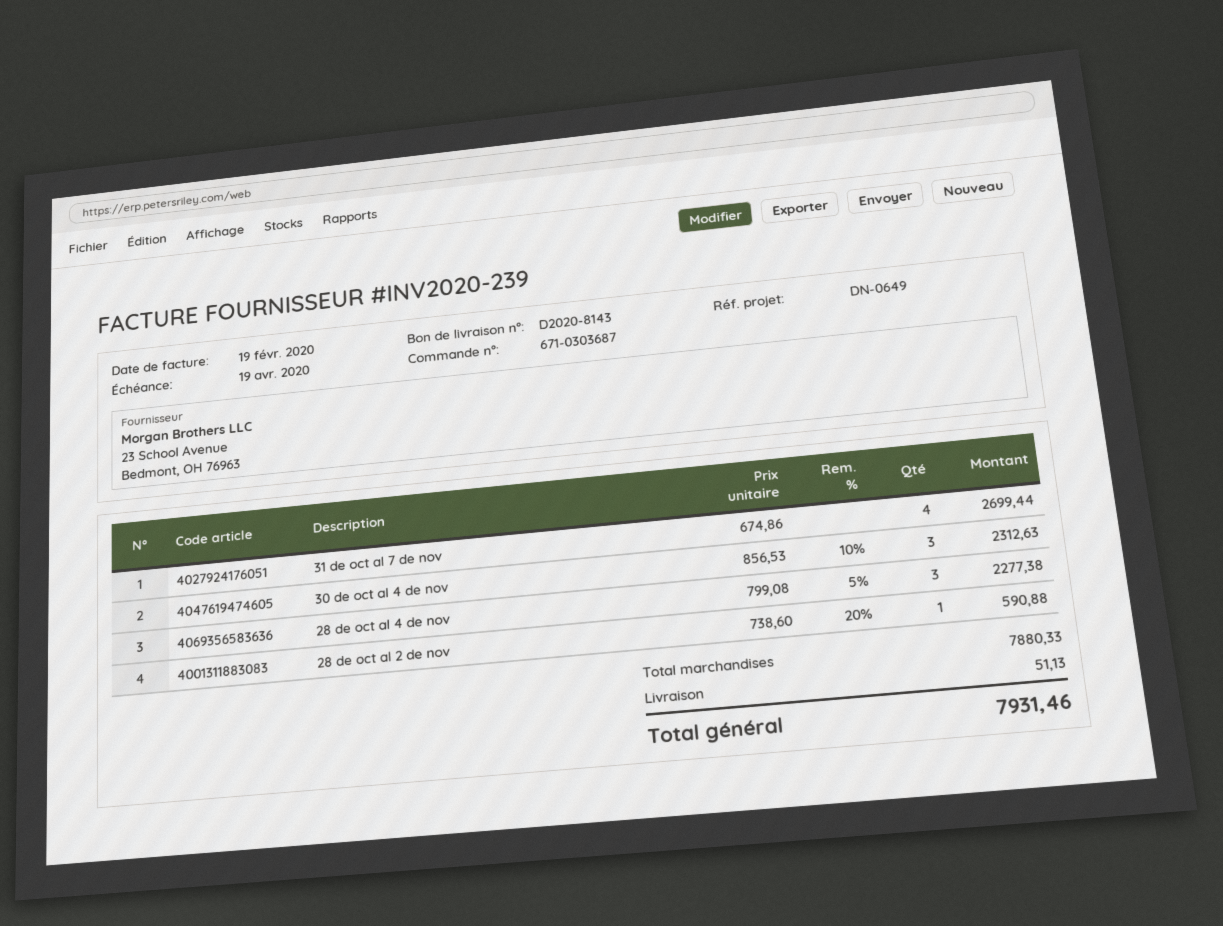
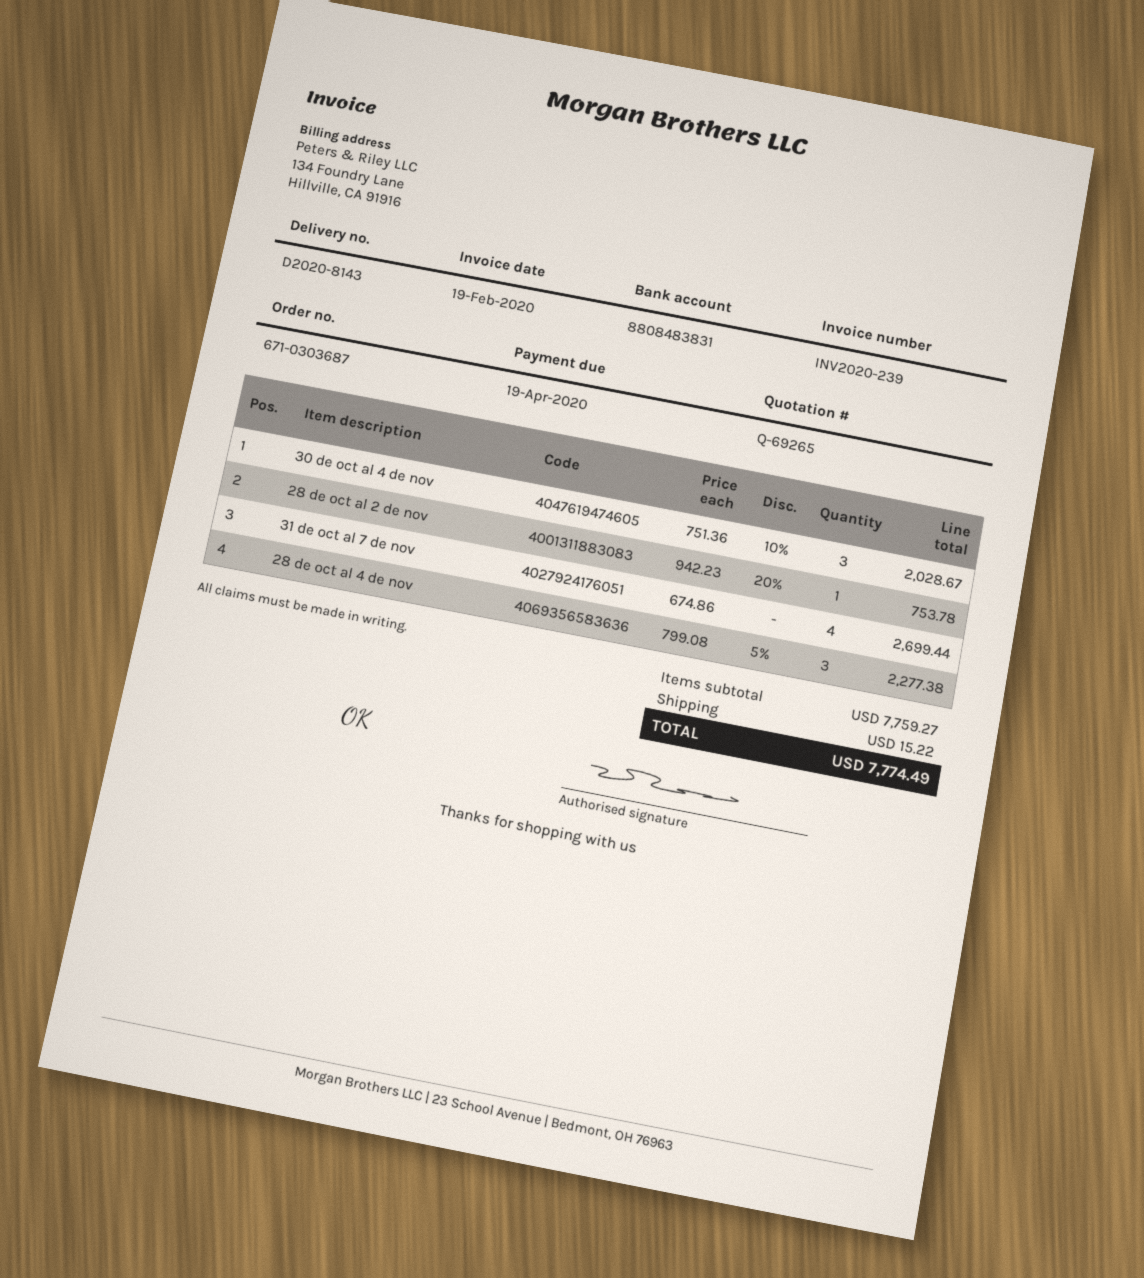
30 de oct al 4 de nov: 3 x 856.53 - 10% = 2312.63 -> 3 x 751.36 - 10% = 2028.67
28 de oct al 2 de nov: 1 x 738.60 - 20% = 590.88 -> 1 x 942.23 - 20% = 753.78
subtotal: 7880.33 -> 7759.27
shipping: 51.13 -> 15.22
total: 7931.46 -> 7774.49

